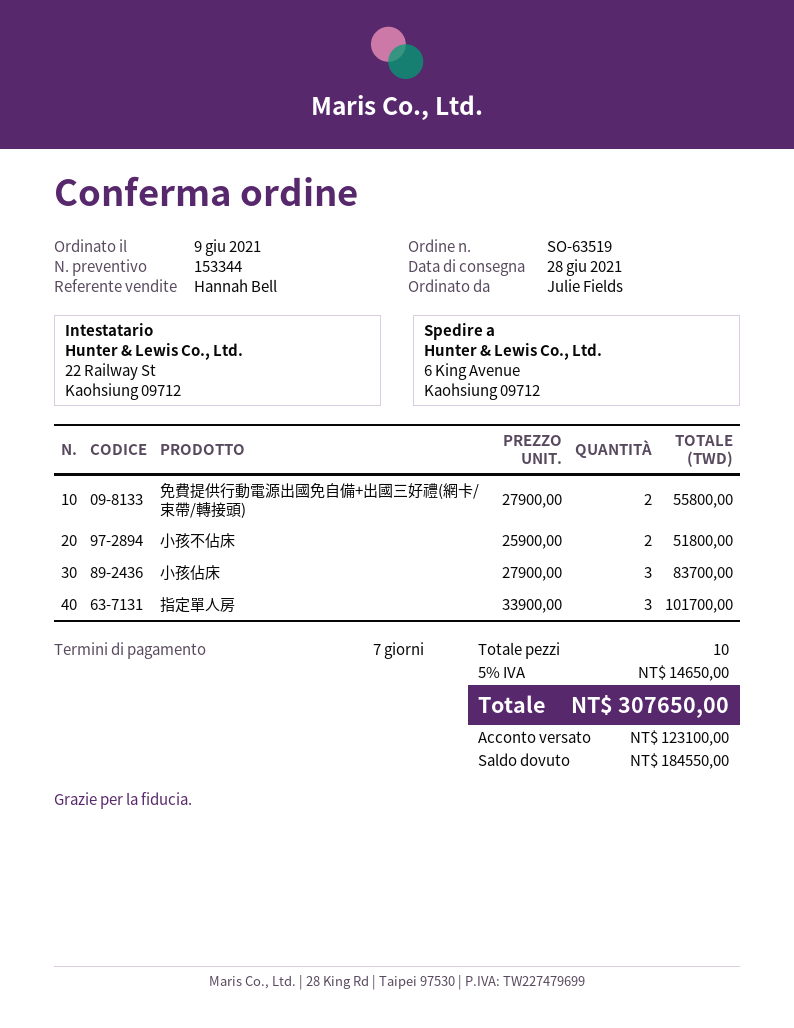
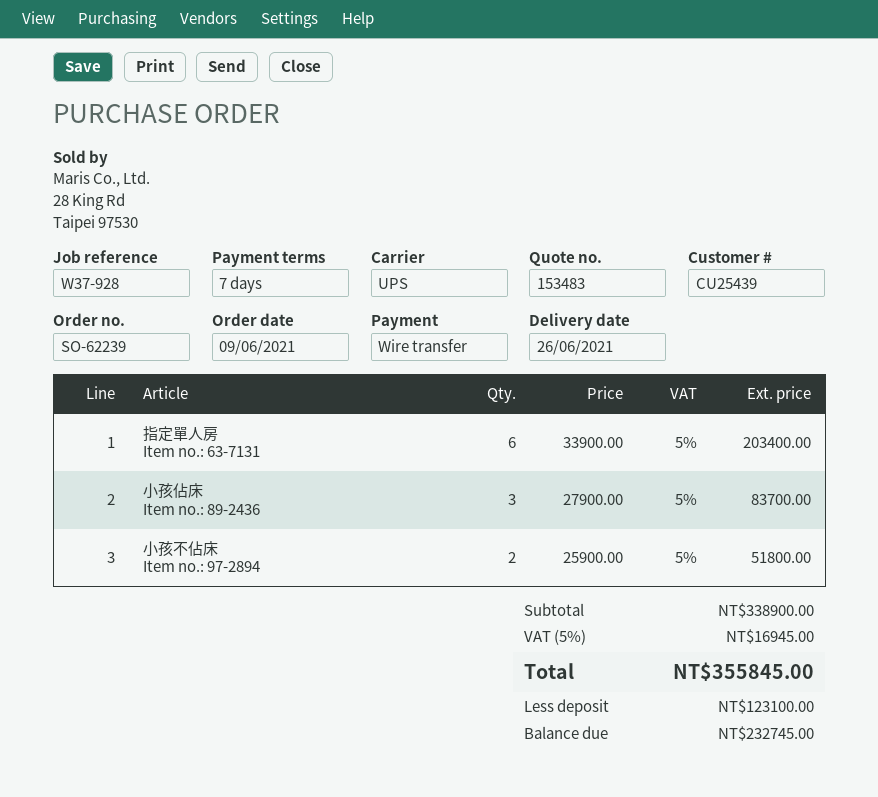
quote number: 153344 -> 153483
order number: SO-63519 -> SO-62239
delivery date: 2021-06-28 -> 2021-06-26
免費提供行動電源出國免自備+出國三好禮(網卡/束帶/轉接頭): 2 x 27900.00 = 55800.00 -> none
指定單人房: 3 x 33900.00 = 101700.00 -> 6 x 33900.00 = 203400.00
tax: 5% = 14650.00 -> 5% = 16945.00
total: 307650.00 -> 355845.00
balance: 184550.00 -> 232745.00

